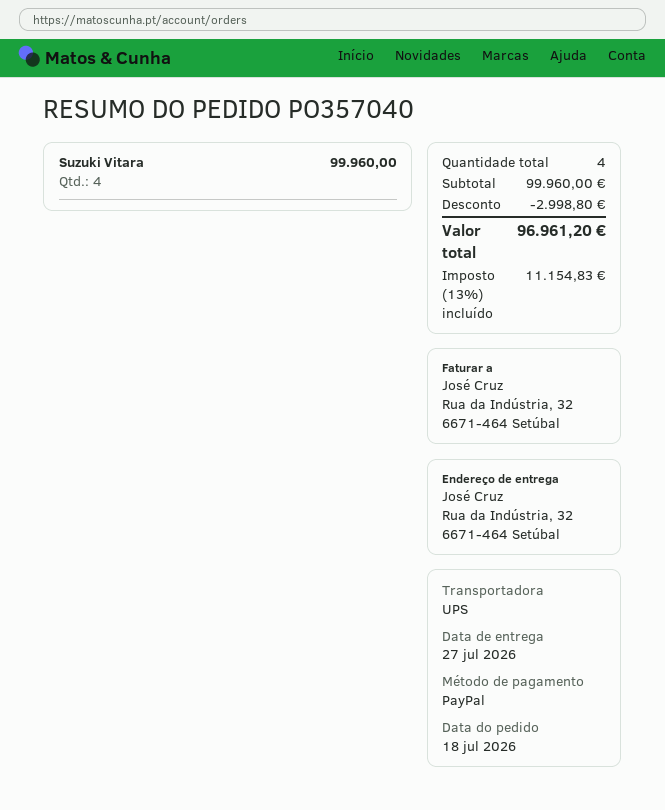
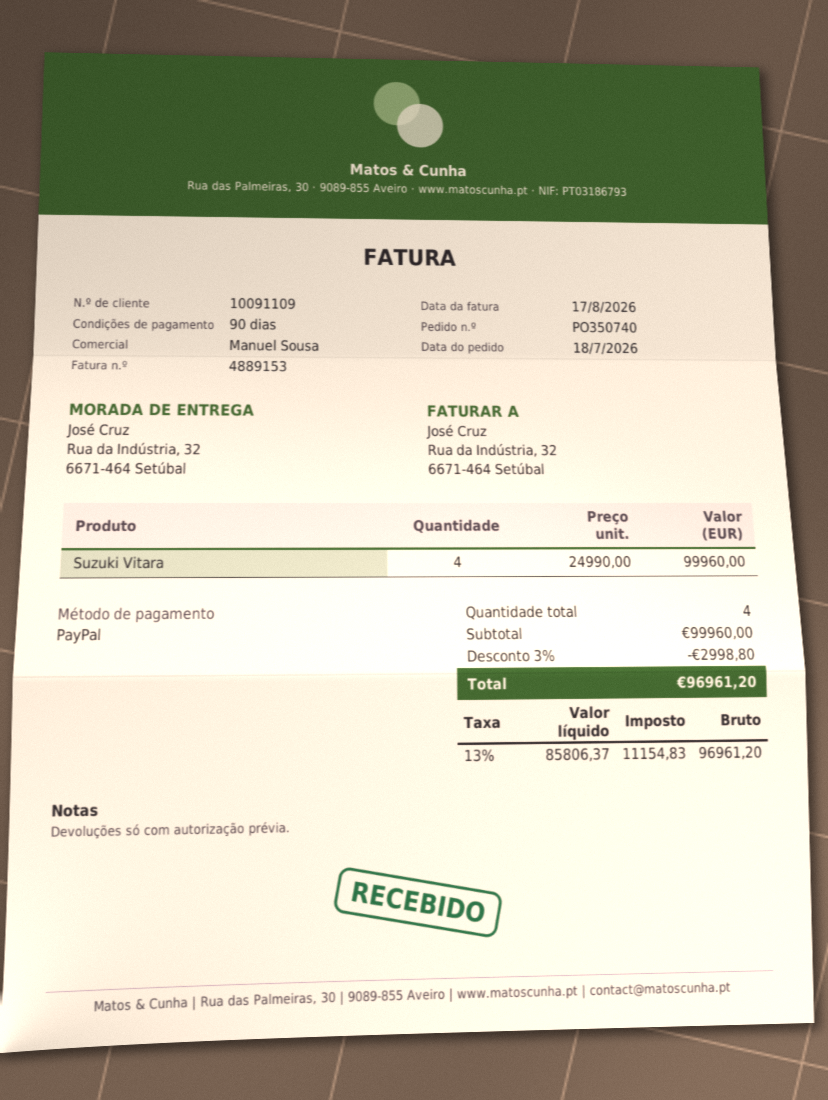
order number: PO357040 -> PO350740

